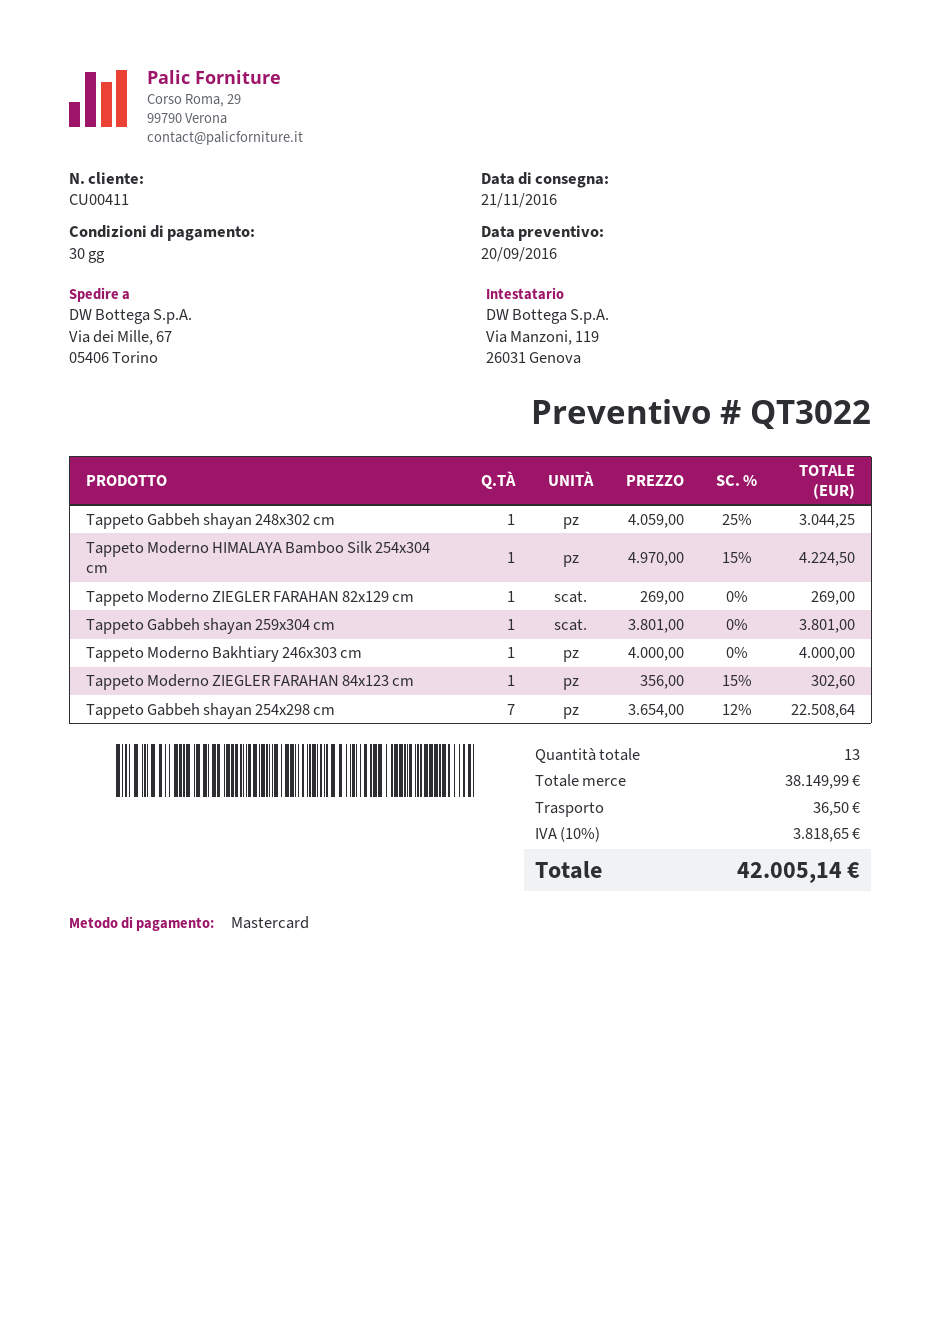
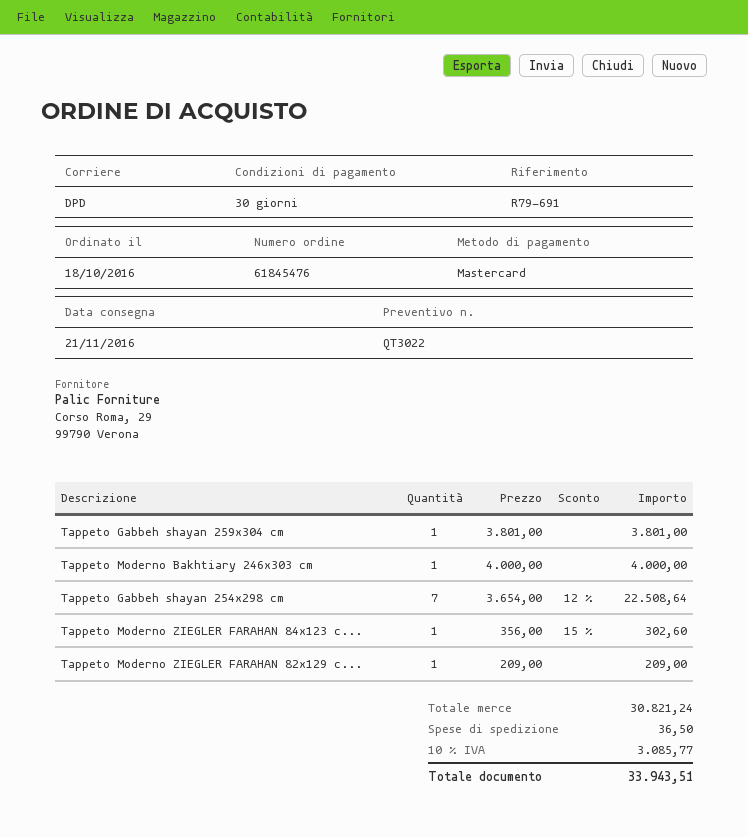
Tappeto Gabbeh shayan 248x302 cm: 1 x 4059.00 - 25% = 3044.25 -> none
Tappeto Moderno HIMALAYA Bamboo Silk 254x304 cm: 1 x 4970.00 - 15% = 4224.50 -> none
Tappeto Moderno ZIEGLER FARAHAN 82x129 cm: 1 x 269.00 = 269.00 -> 1 x 209.00 = 209.00
subtotal: 38149.99 -> 30821.24
tax: 10% = 3818.65 -> 10% = 3085.77
total: 42005.14 -> 33943.51

